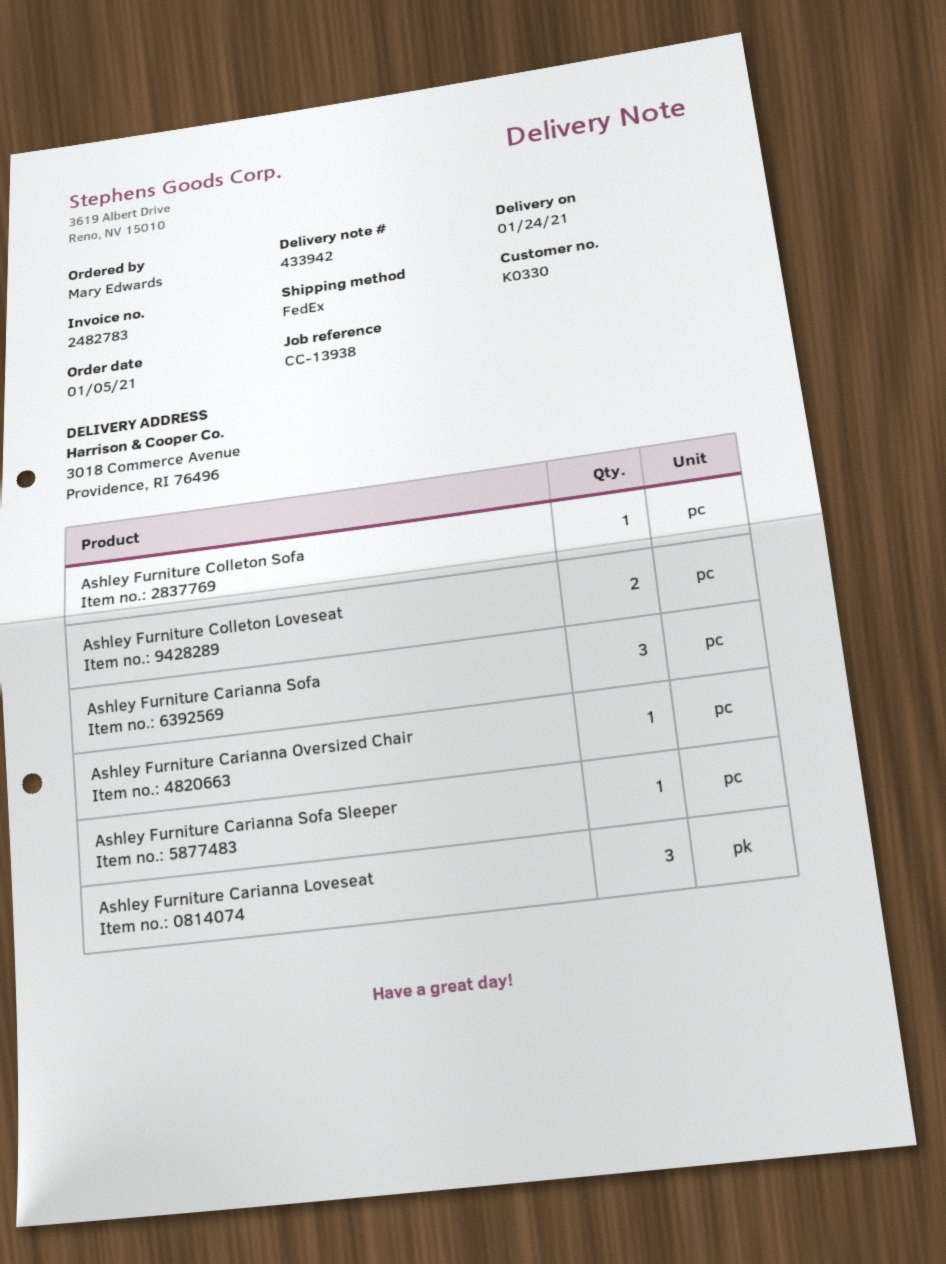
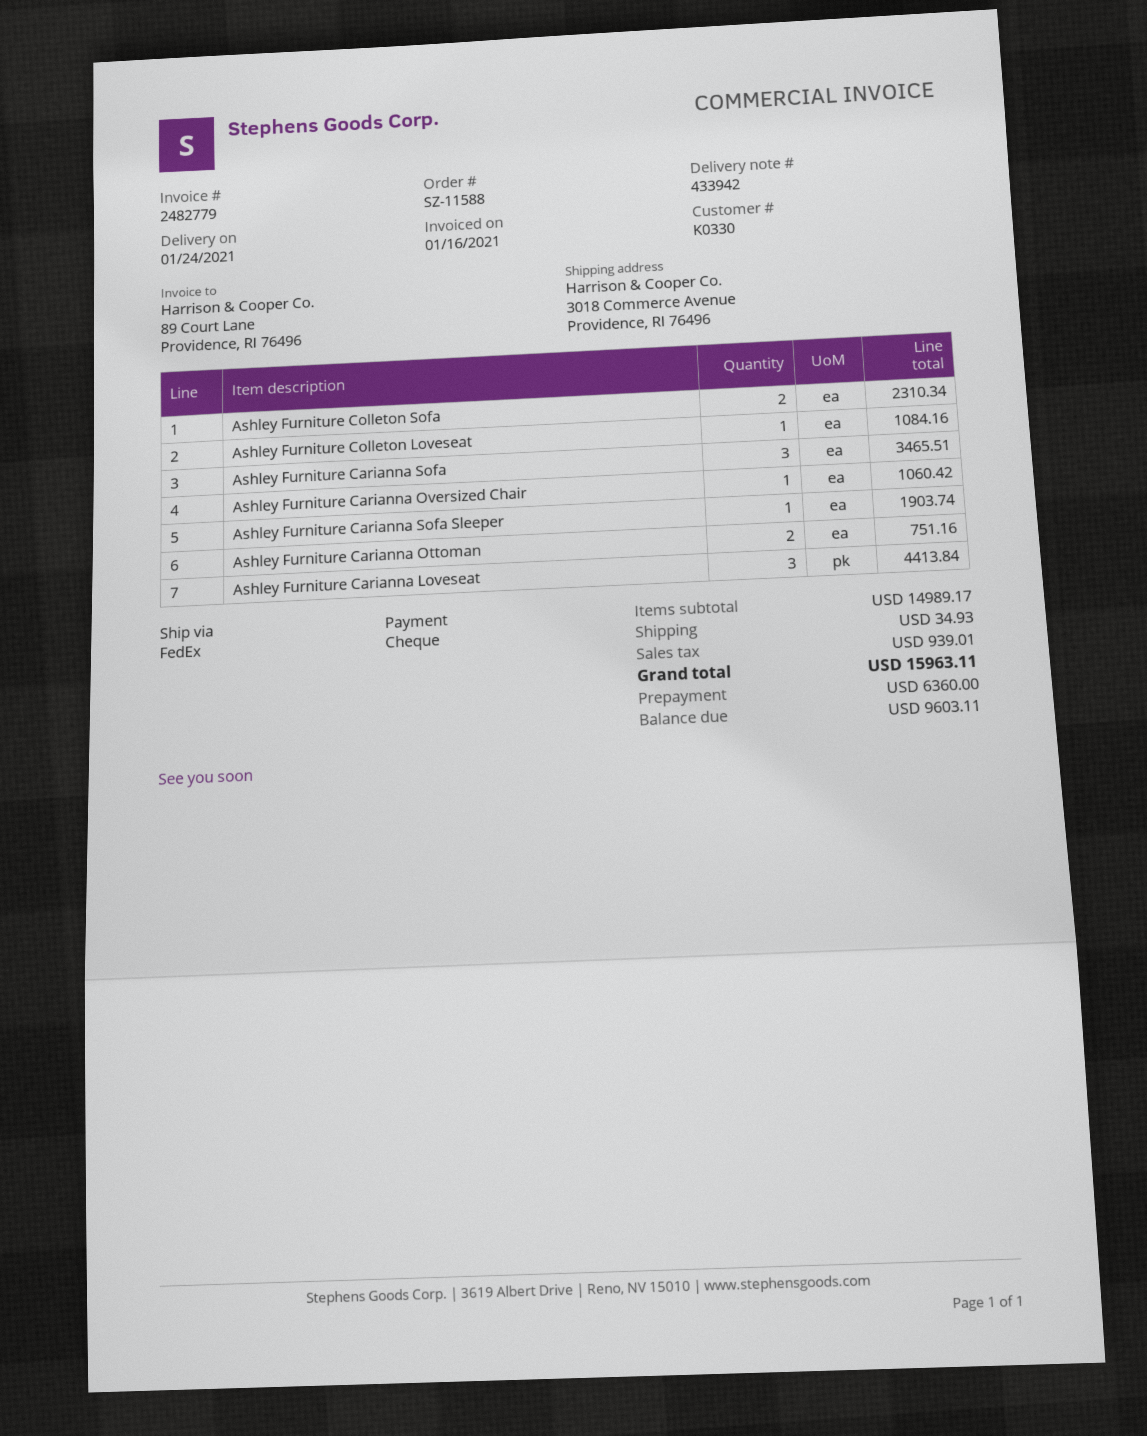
invoice number: 2482783 -> 2482779
Ashley Furniture Colleton Sofa: 1 -> 2
Ashley Furniture Colleton Loveseat: 2 -> 1
Ashley Furniture Carianna Ottoman: none -> 2

